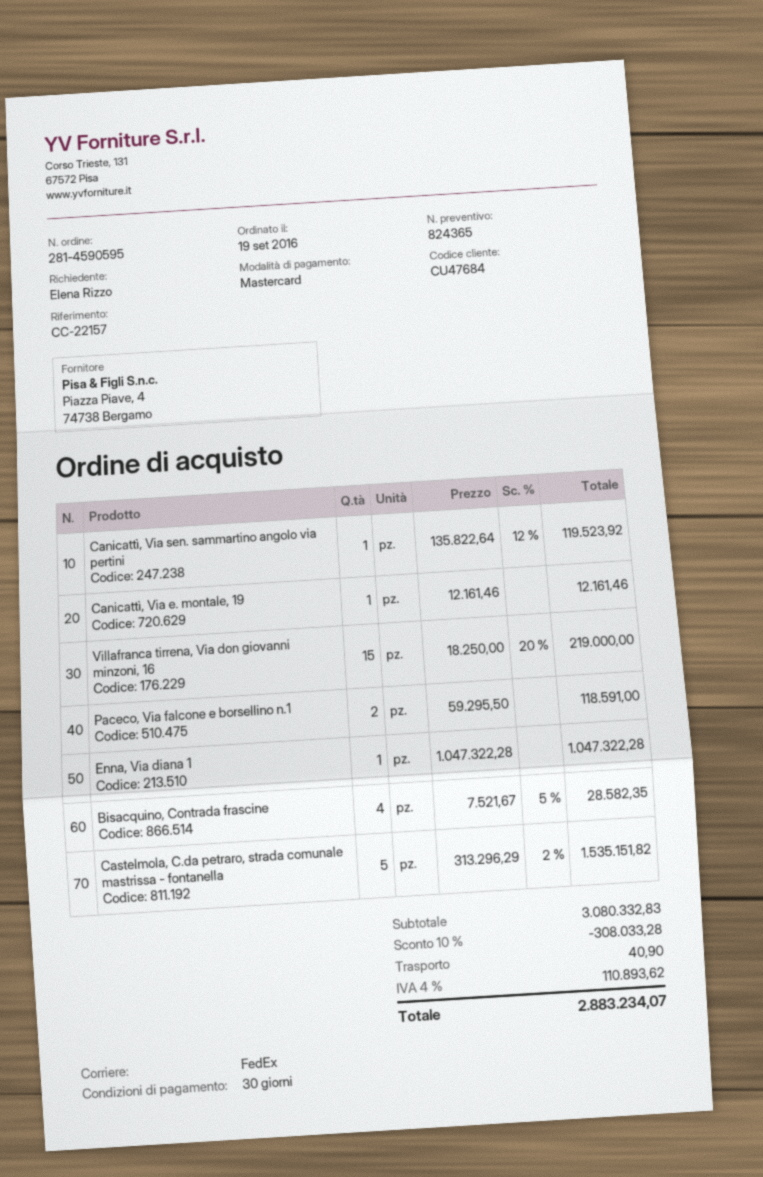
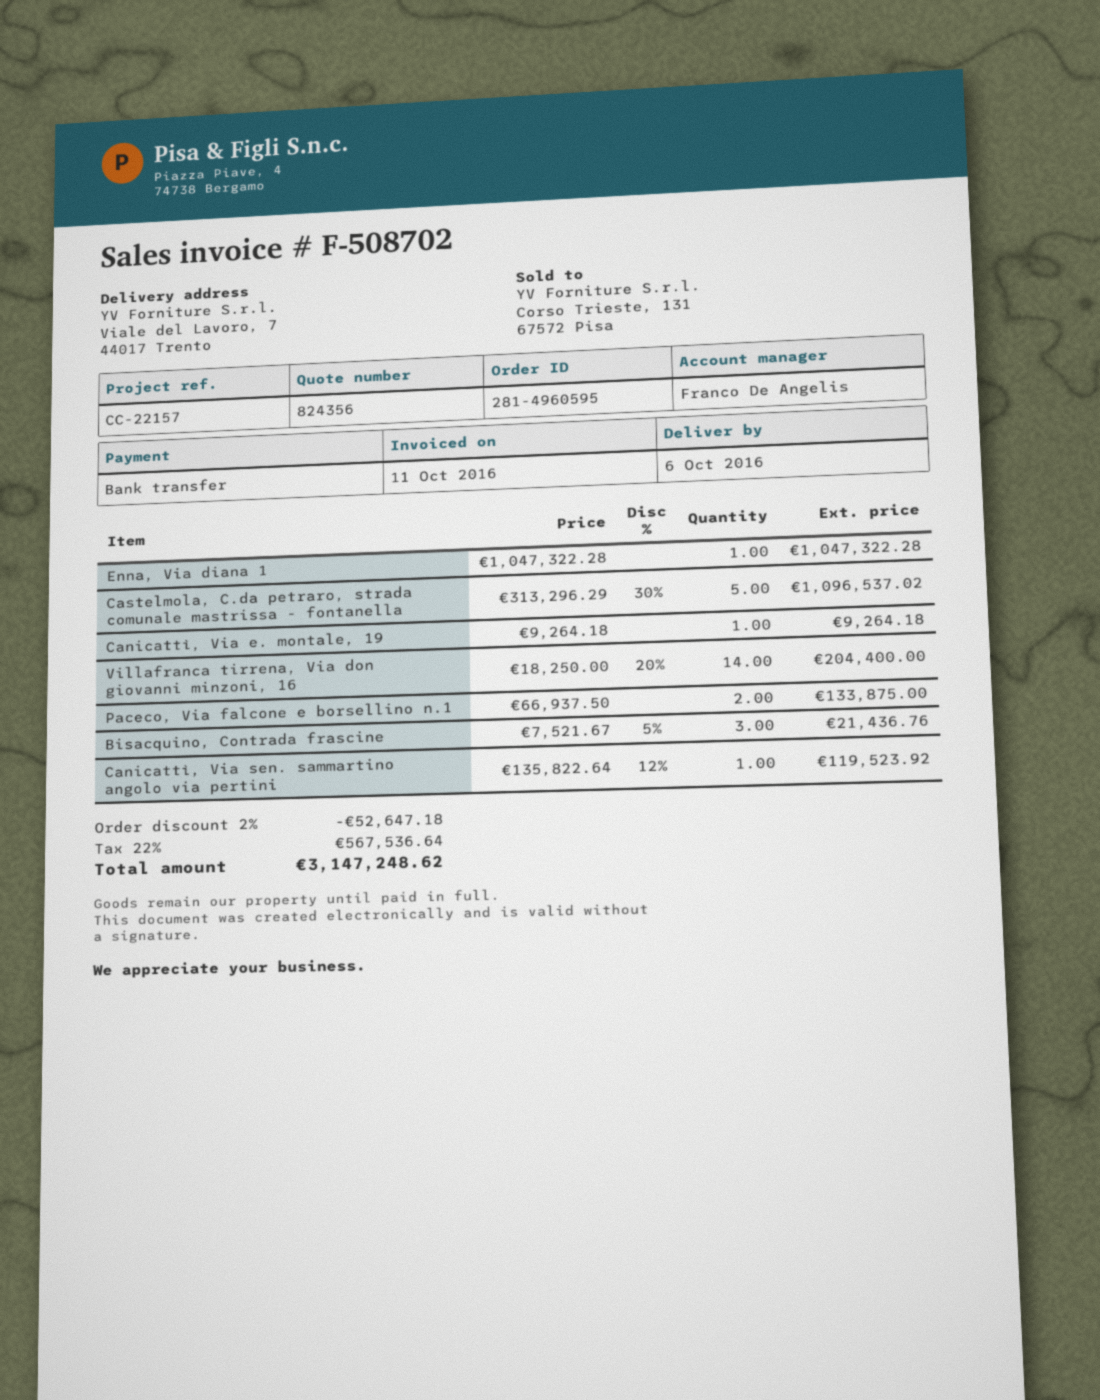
quote number: 824365 -> 824356
order number: 281-4590595 -> 281-4960595
payment method: Mastercard -> bank transfer
Canicattì, Via e. montale, 19: 1 x 12161.46 = 12161.46 -> 1 x 9264.18 = 9264.18
Villafranca tirrena, Via don giovanni minzoni, 16: 15 x 18250.00 - 20% = 219000.00 -> 14 x 18250.00 - 20% = 204400.00
Paceco, Via falcone e borsellino n.1: 2 x 59295.50 = 118591.00 -> 2 x 66937.50 = 133875.00
Bisacquino, Contrada frascine: 4 x 7521.67 - 5% = 28582.35 -> 3 x 7521.67 - 5% = 21436.76
Castelmola, C.da petraro, strada comunale mastrissa - fontanella: 5 x 313296.29 - 2% = 1535151.82 -> 5 x 313296.29 - 30% = 1096537.02
discount: 10% = 308033.28 -> 2% = 52647.18
shipping: 40.90 -> none
tax: 4% = 110893.62 -> 22% = 567536.64
total: 2883234.07 -> 3147248.62

